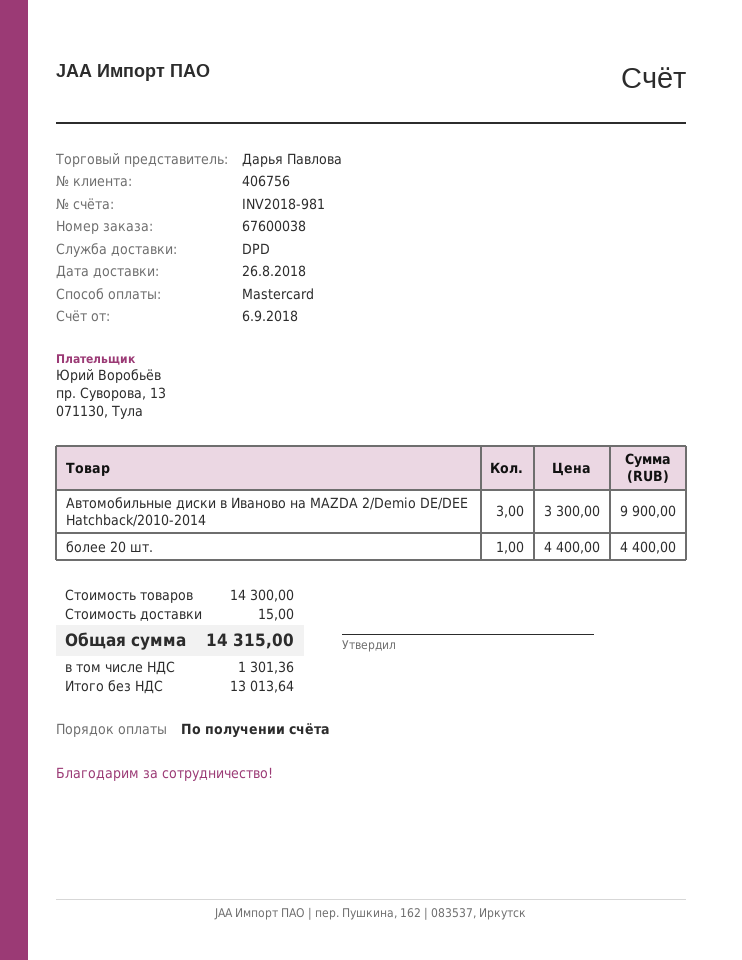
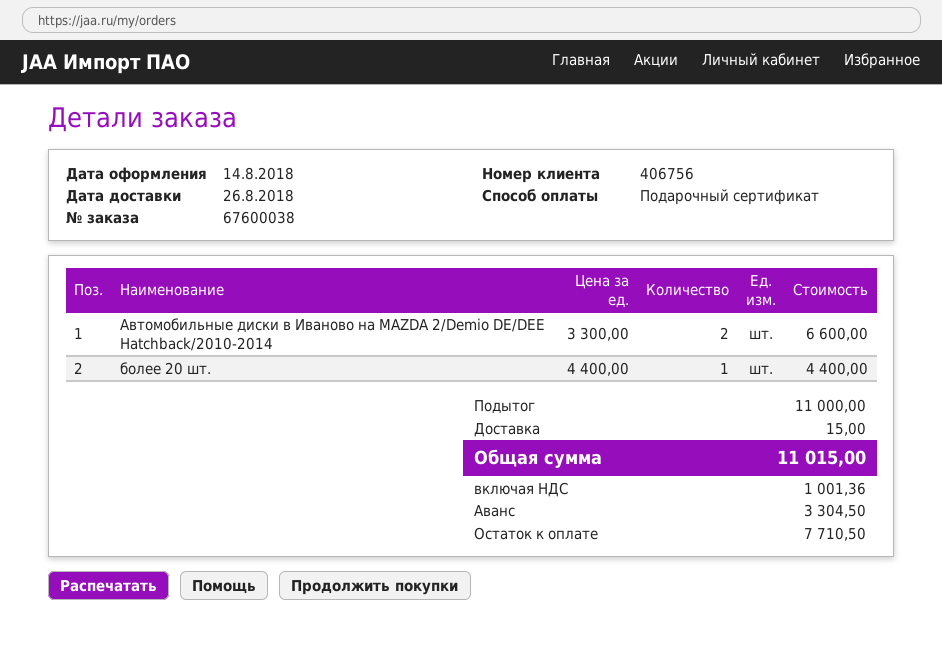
payment method: Mastercard -> gift card
Автомобильные диски в Иваново на MAZDA 2/Demio DE/DEE Hatchback/2010-2014: 3 x 3300.00 = 9900.00 -> 2 x 3300.00 = 6600.00
subtotal: 14300.00 -> 11000.00
tax: 1301.36 -> 1001.36
total: 14315.00 -> 11015.00

